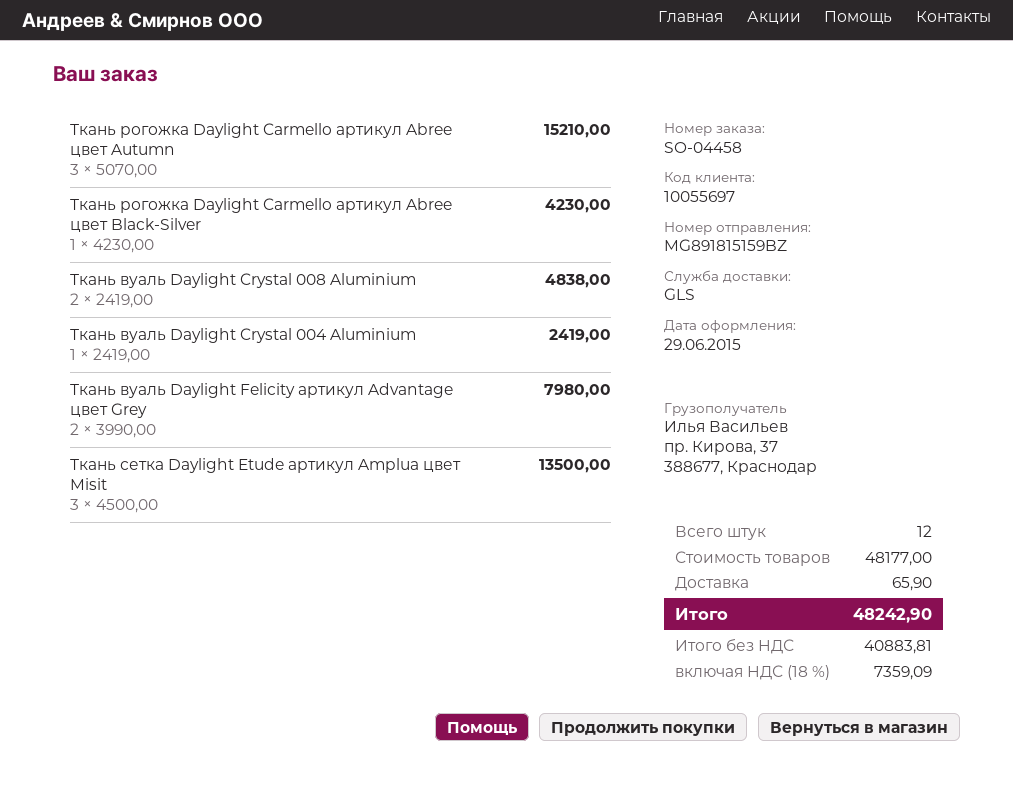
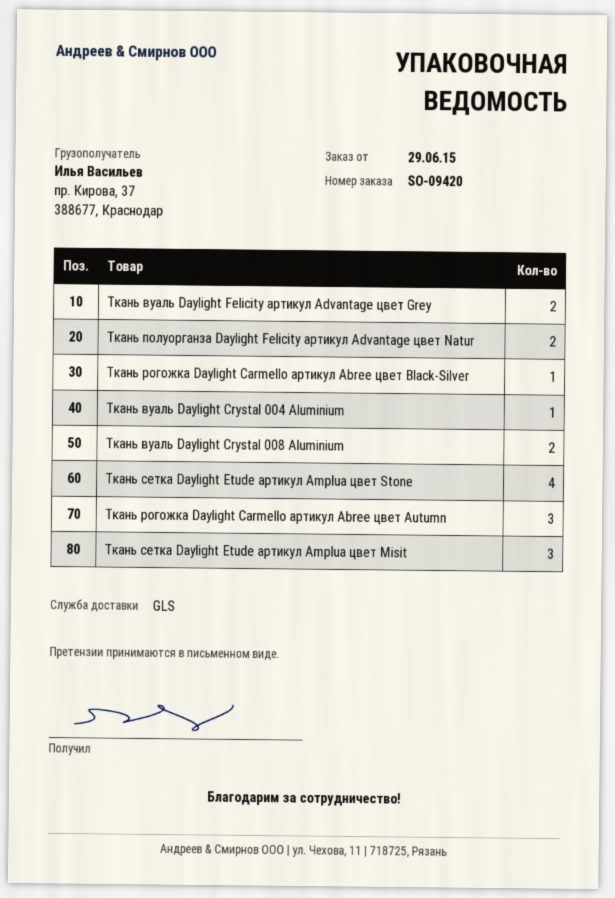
order number: SO-04458 -> SO-09420
Ткань полуорганза Daylight Felicity артикул Advantage цвет Natur: none -> 2
Ткань сетка Daylight Etude артикул Amplua цвет Stone: none -> 4

